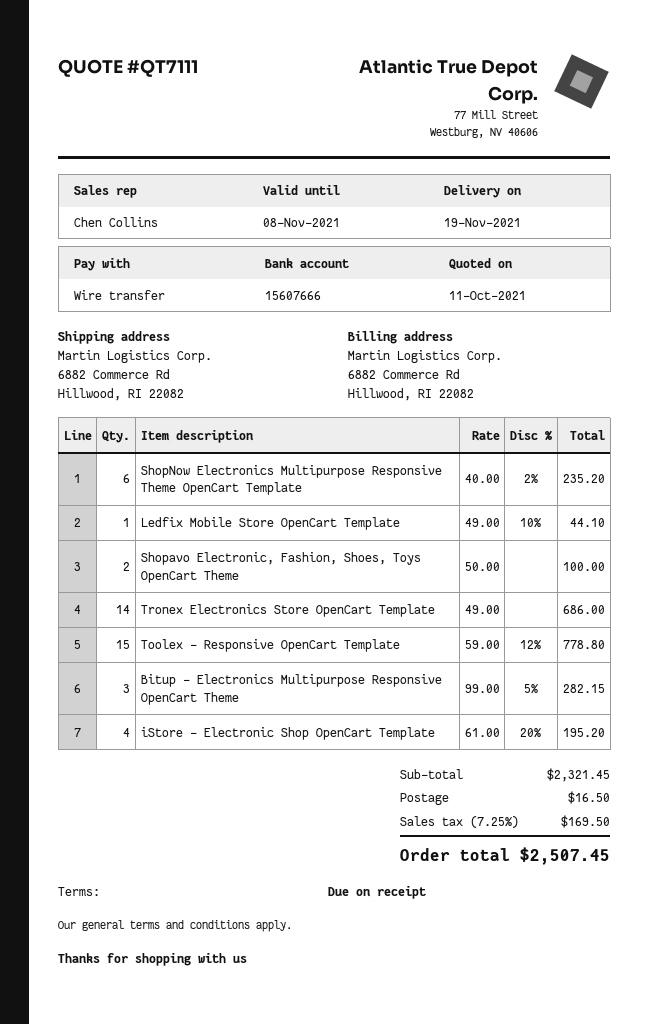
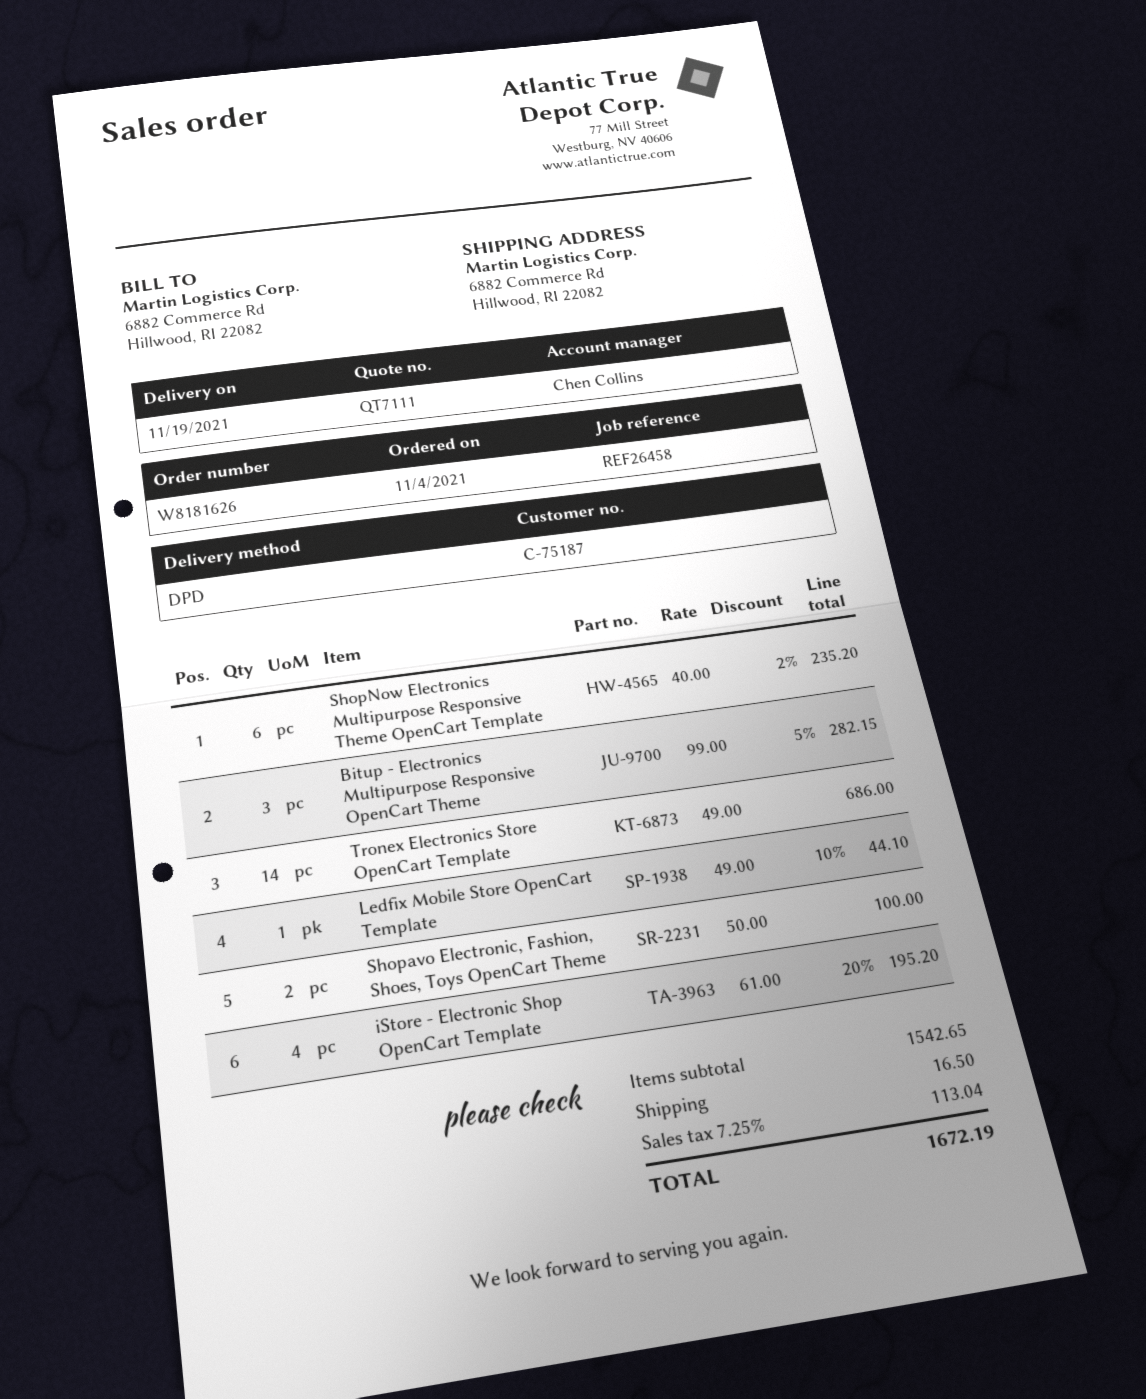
Toolex - Responsive OpenCart Template: 15 x 59.00 - 12% = 778.80 -> none
subtotal: 2321.45 -> 1542.65
tax: 7.25% = 169.50 -> 7.25% = 113.04
total: 2507.45 -> 1672.19

